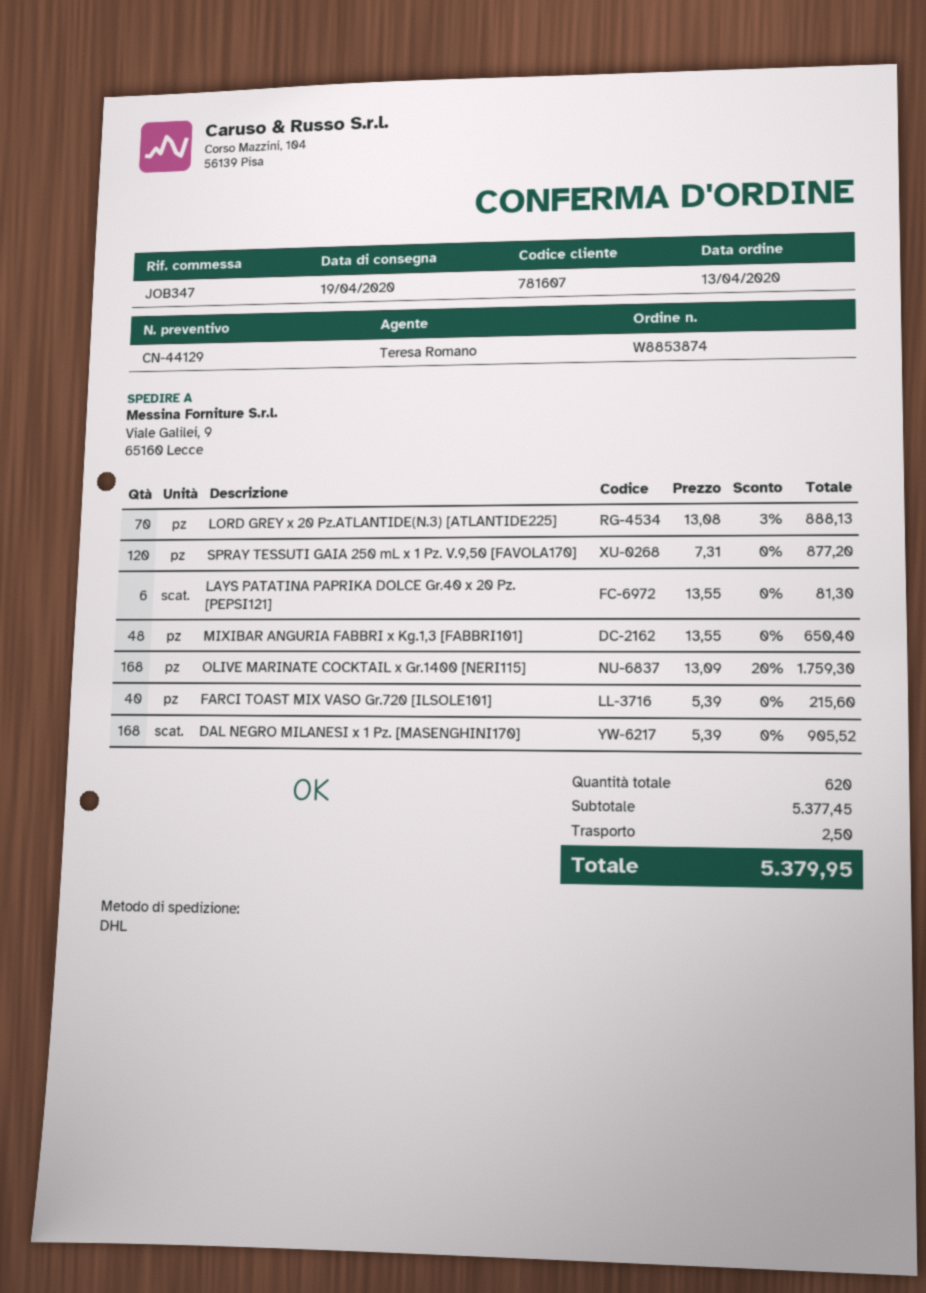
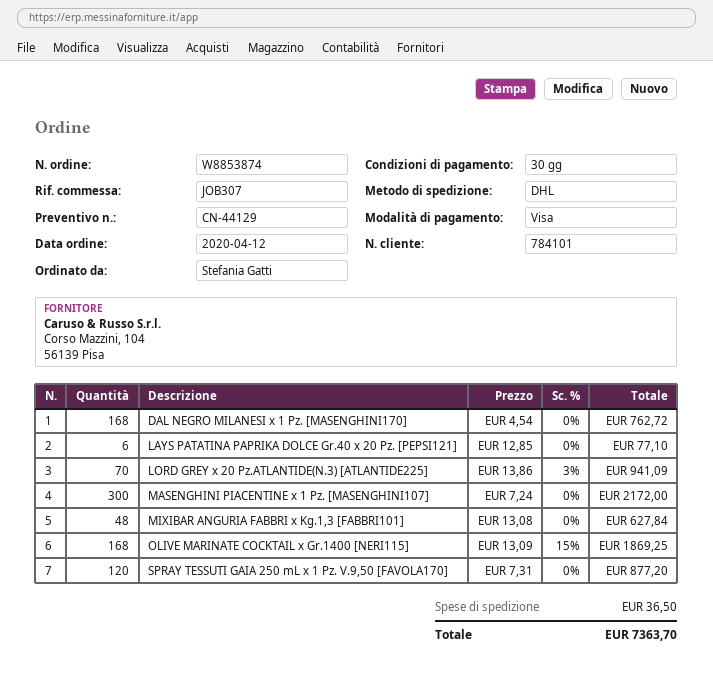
order date: 2020-04-13 -> 2020-04-12
customer number: 781607 -> 784101
reference: JOB347 -> JOB307
LORD GREY x 20 Pz.ATLANTIDE(N.3) [ATLANTIDE225]: 70 x 13.08 - 3% = 888.13 -> 70 x 13.86 - 3% = 941.09
LAYS PATATINA PAPRIKA DOLCE Gr.40 x 20 Pz. [PEPSI121]: 6 x 13.55 = 81.30 -> 6 x 12.85 = 77.10
MIXIBAR ANGURIA FABBRI x Kg.1,3 [FABBRI101]: 48 x 13.55 = 650.40 -> 48 x 13.08 = 627.84
OLIVE MARINATE COCKTAIL x Gr.1400 [NERI115]: 168 x 13.09 - 20% = 1759.30 -> 168 x 13.09 - 15% = 1869.25
FARCI TOAST MIX VASO Gr.720 [ILSOLE101]: 40 x 5.39 = 215.60 -> none
DAL NEGRO MILANESI x 1 Pz. [MASENGHINI170]: 168 x 5.39 = 905.52 -> 168 x 4.54 = 762.72
MASENGHINI PIACENTINE x 1 Pz. [MASENGHINI107]: none -> 300 x 7.24 = 2172.00
shipping: 2.50 -> 36.50
total: 5379.95 -> 7363.70

